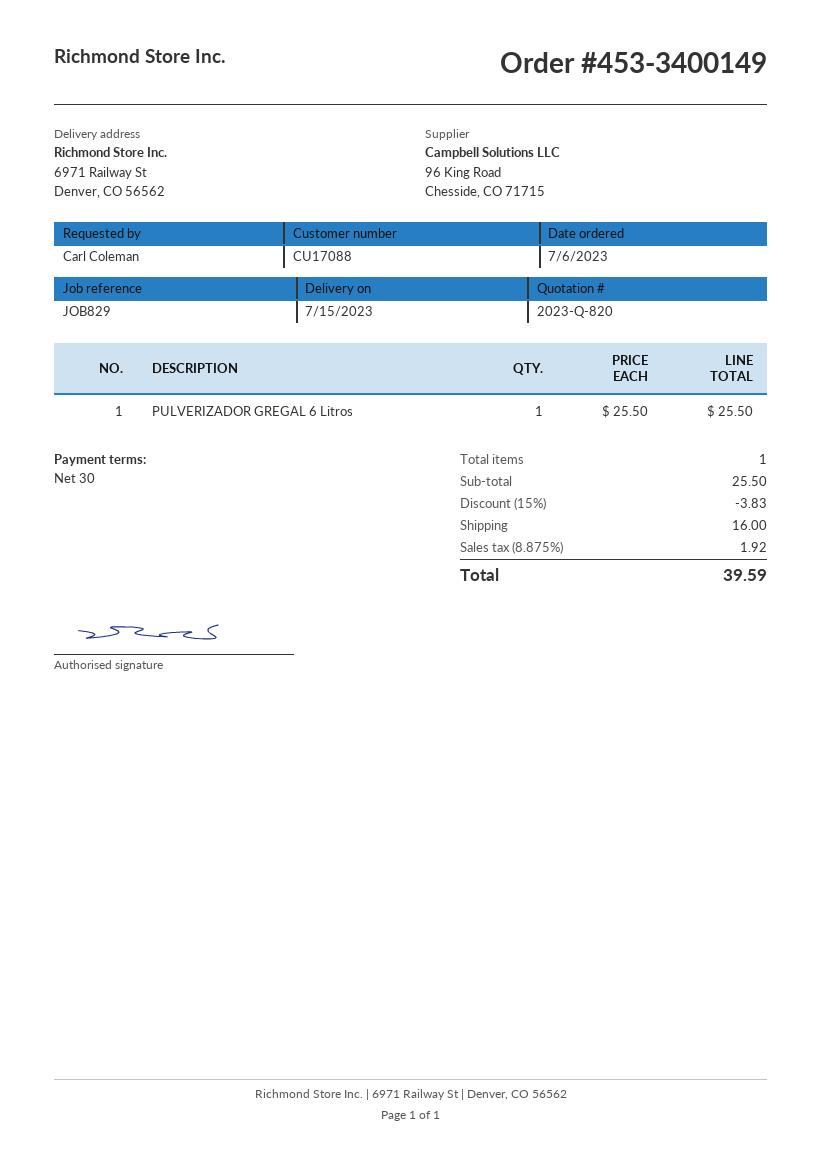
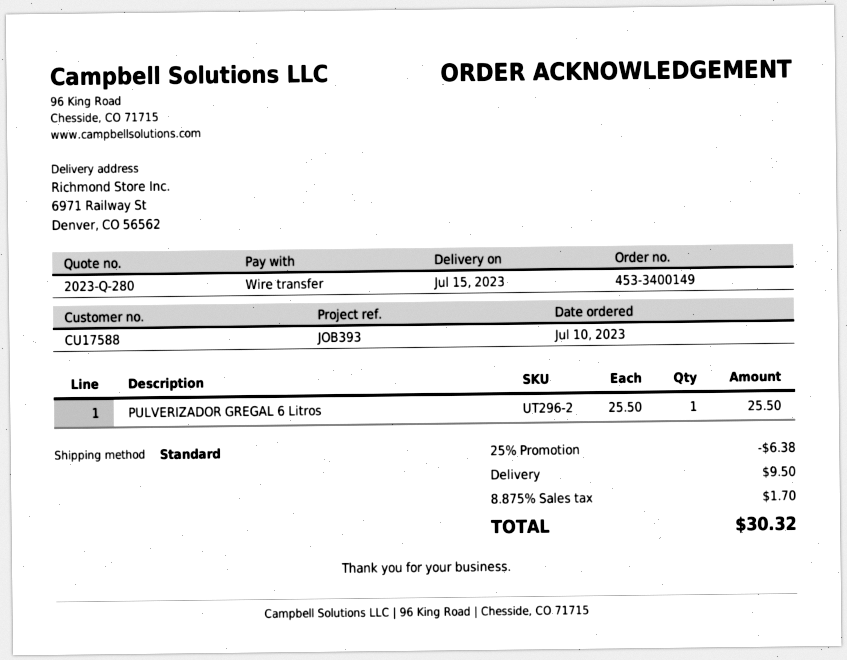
quote number: 2023-Q-820 -> 2023-Q-280
order date: 2023-07-06 -> 2023-07-10
customer number: CU17088 -> CU17588
reference: JOB829 -> JOB393
discount: 15% = 3.83 -> 25% = 6.38
shipping: 16.00 -> 9.50
tax: 8.875% = 1.92 -> 8.875% = 1.70
total: 39.59 -> 30.32

